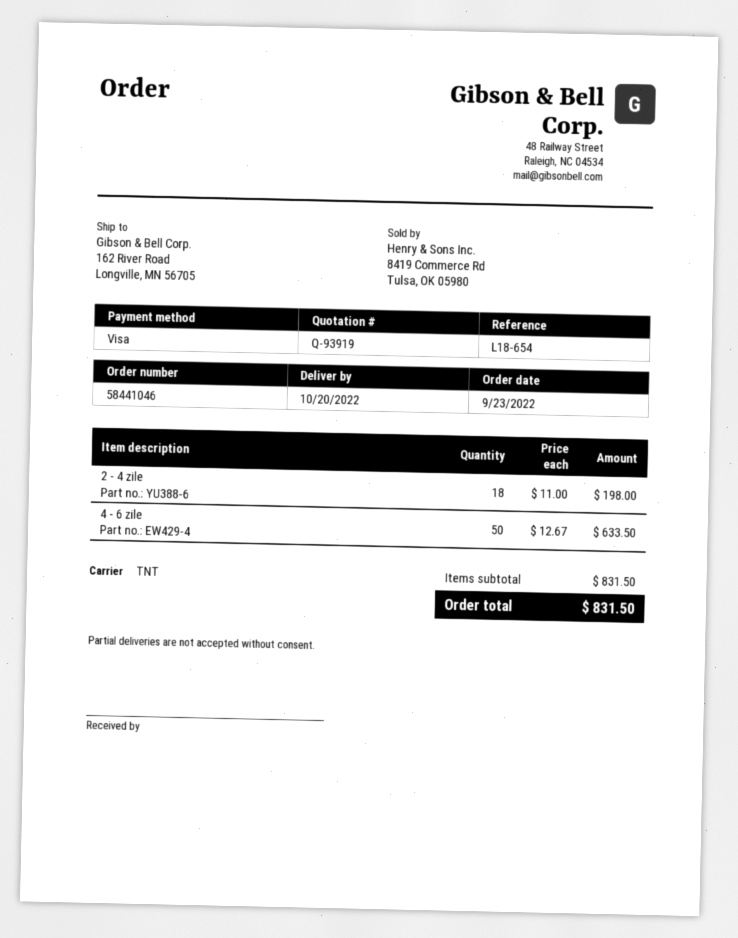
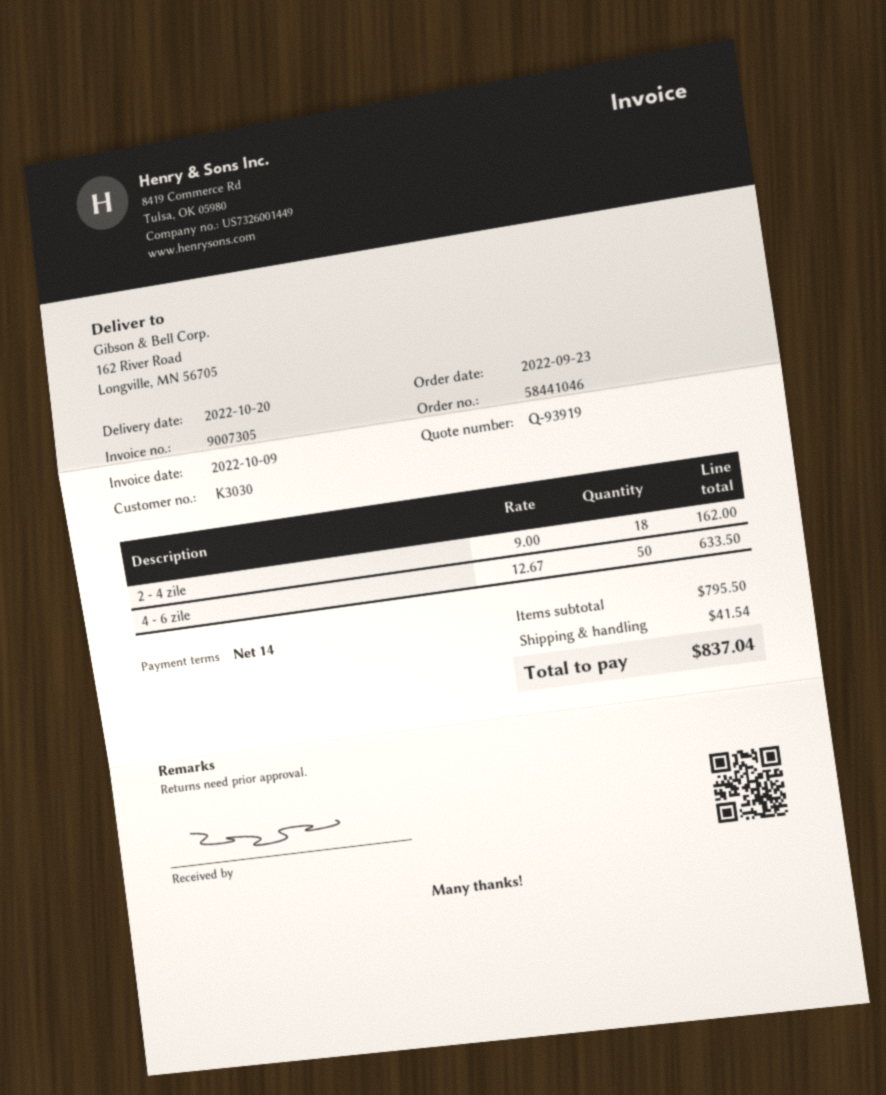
2 - 4 zile: 18 x 11.00 = 198.00 -> 18 x 9.00 = 162.00
subtotal: 831.50 -> 795.50
shipping: none -> 41.54
total: 831.50 -> 837.04

